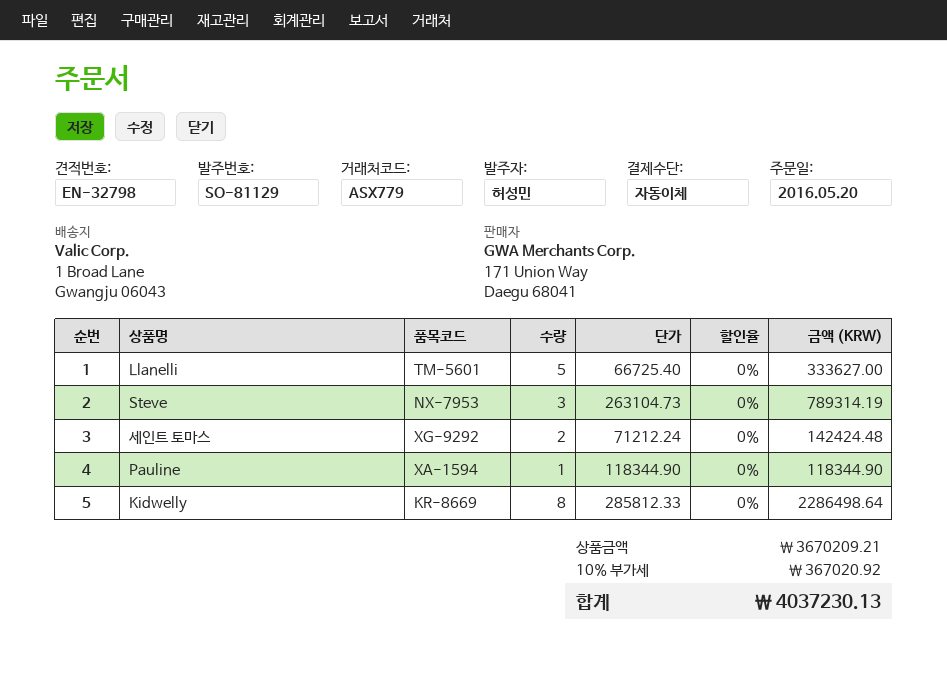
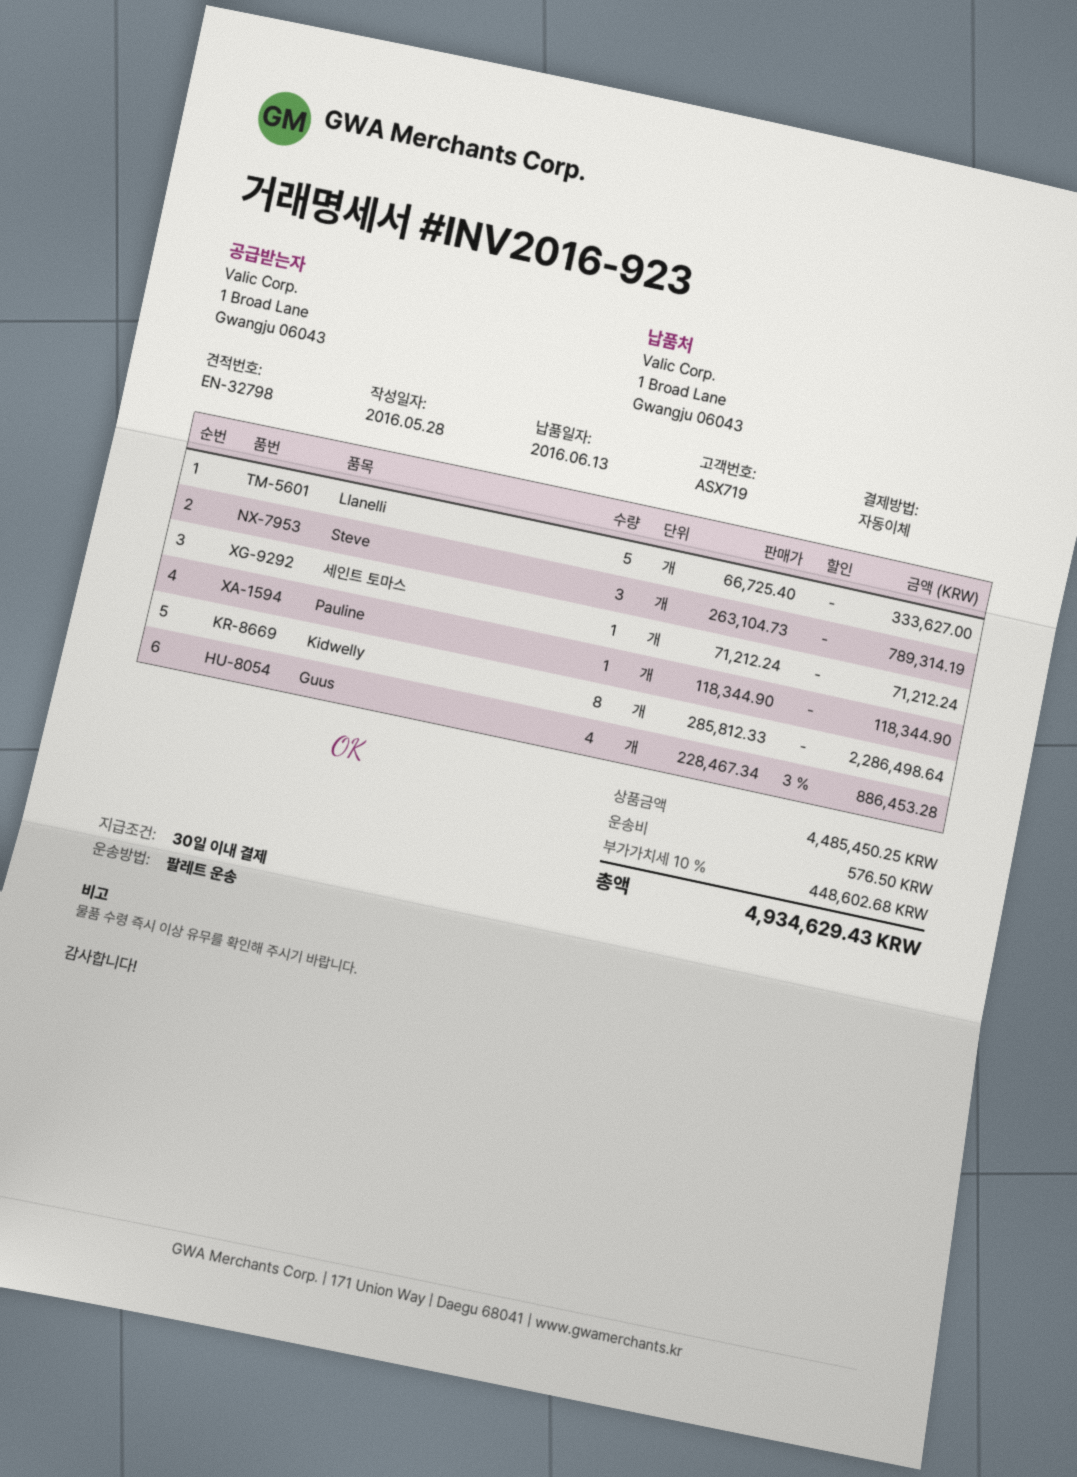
customer number: ASX779 -> ASX719
세인트 토마스: 2 x 71212.24 = 142424.48 -> 1 x 71212.24 = 71212.24
Guus: none -> 4 x 228467.34 - 3% = 886453.28
subtotal: 3670209.21 -> 4485450.25
shipping: none -> 576.50
tax: 10% = 367020.92 -> 10% = 448602.68
total: 4037230.13 -> 4934629.43

